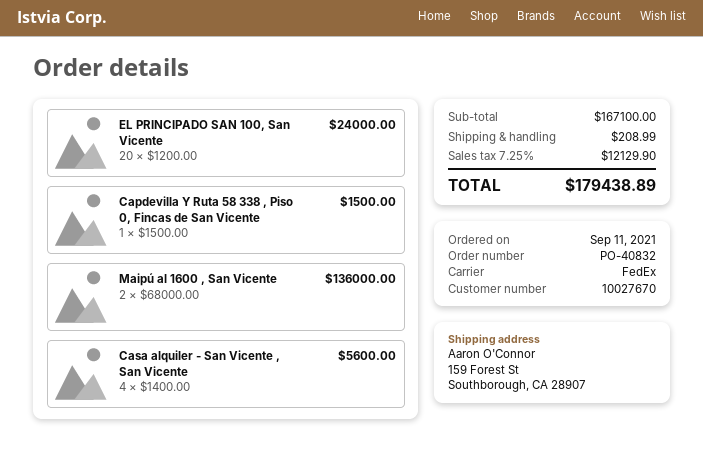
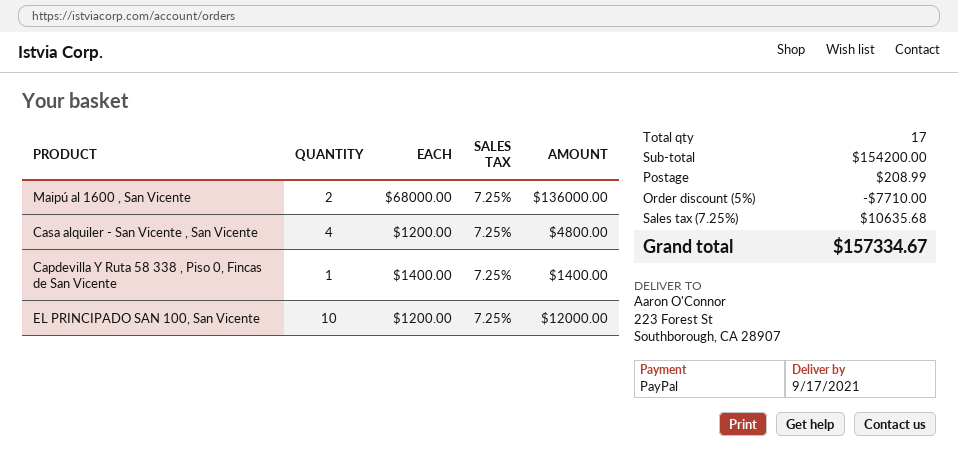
ship to: 159 Forest St, Southborough, CA 28907 -> 223 Forest St, Southborough, CA 28907
EL PRINCIPADO SAN 100, San Vicente: 20 x 1200.00 = 24000.00 -> 10 x 1200.00 = 12000.00
Capdevilla Y Ruta 58 338 , Piso 0, Fincas de San Vicente: 1 x 1500.00 = 1500.00 -> 1 x 1400.00 = 1400.00
Casa alquiler - San Vicente , San Vicente: 4 x 1400.00 = 5600.00 -> 4 x 1200.00 = 4800.00
subtotal: 167100.00 -> 154200.00
discount: none -> 5% = 7710.00
tax: 7.25% = 12129.90 -> 7.25% = 10635.68
total: 179438.89 -> 157334.67

